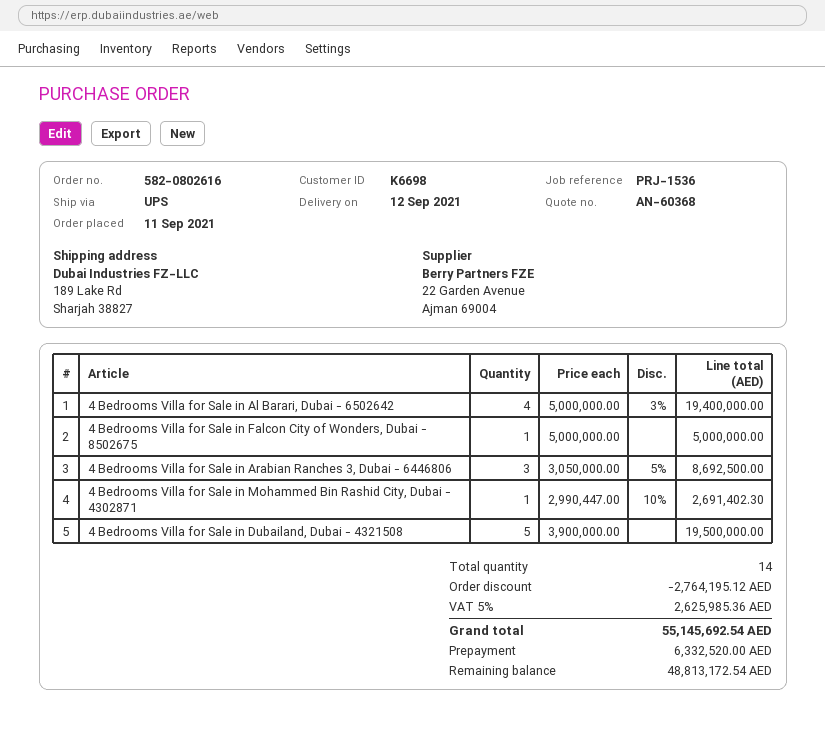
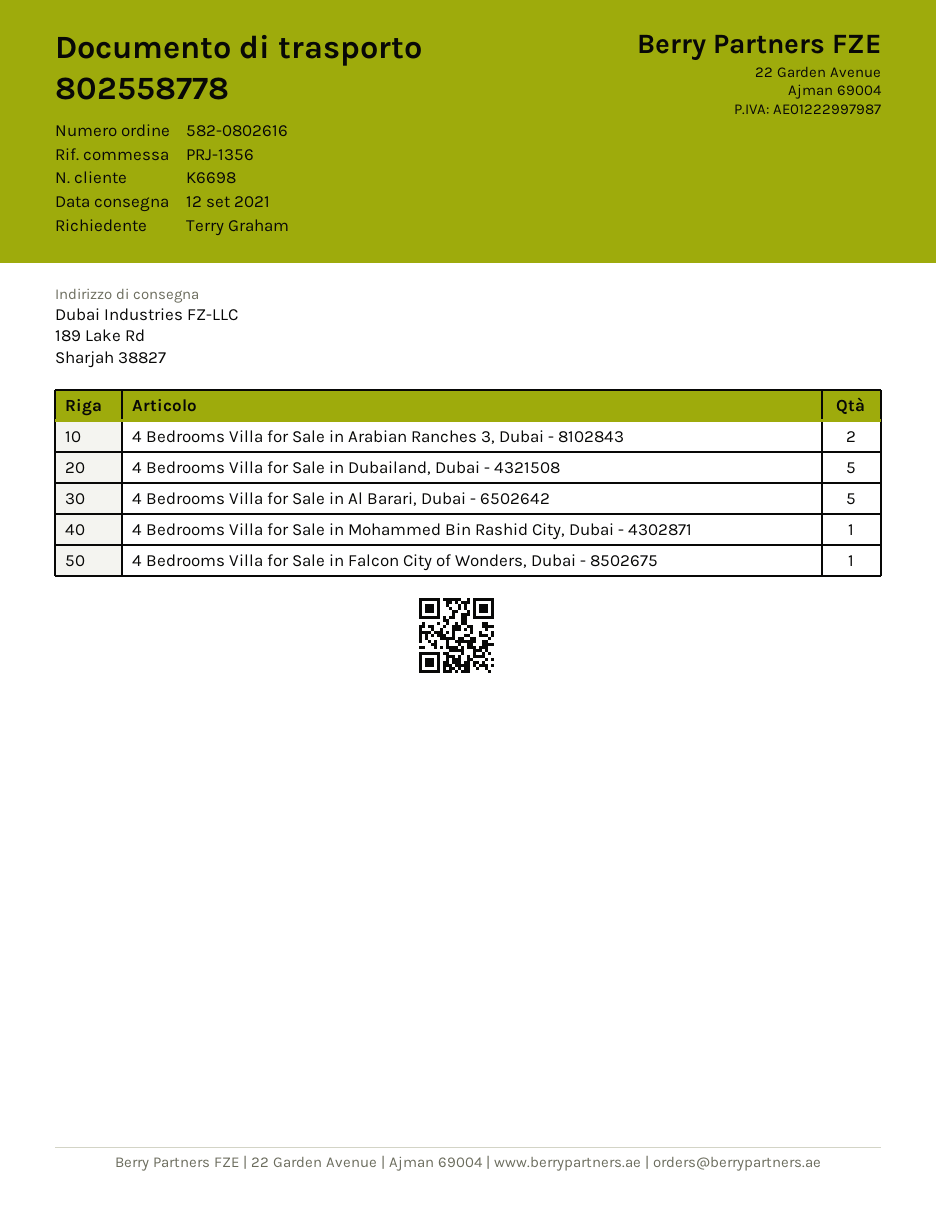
reference: PRJ-1536 -> PRJ-1356
4 Bedrooms Villa for Sale in Al Barari, Dubai - 6502642: 4 -> 5
4 Bedrooms Villa for Sale in Arabian Ranches 3, Dubai - 6446806: 3 -> none
4 Bedrooms Villa for Sale in Arabian Ranches 3, Dubai - 8102843: none -> 2

